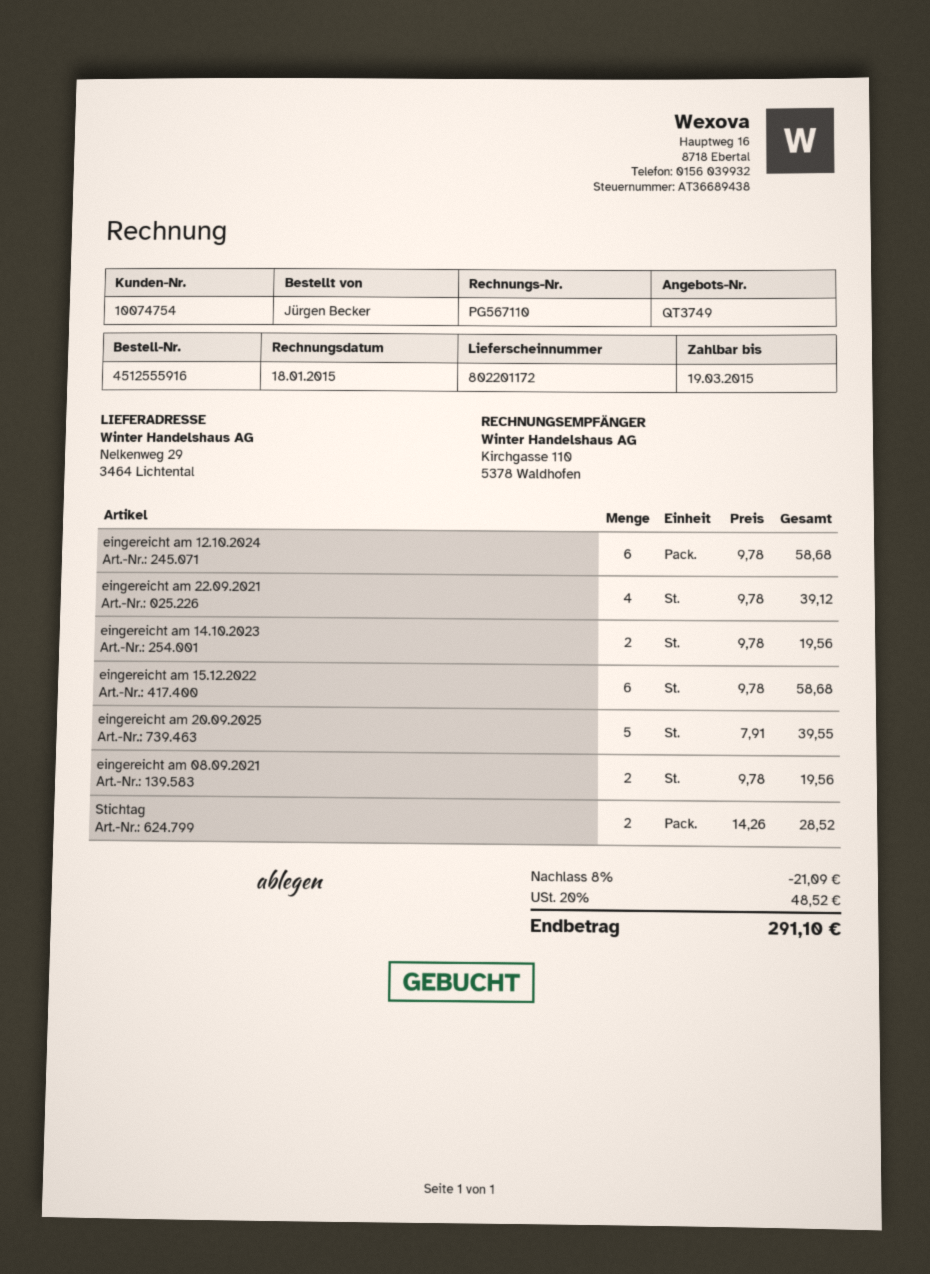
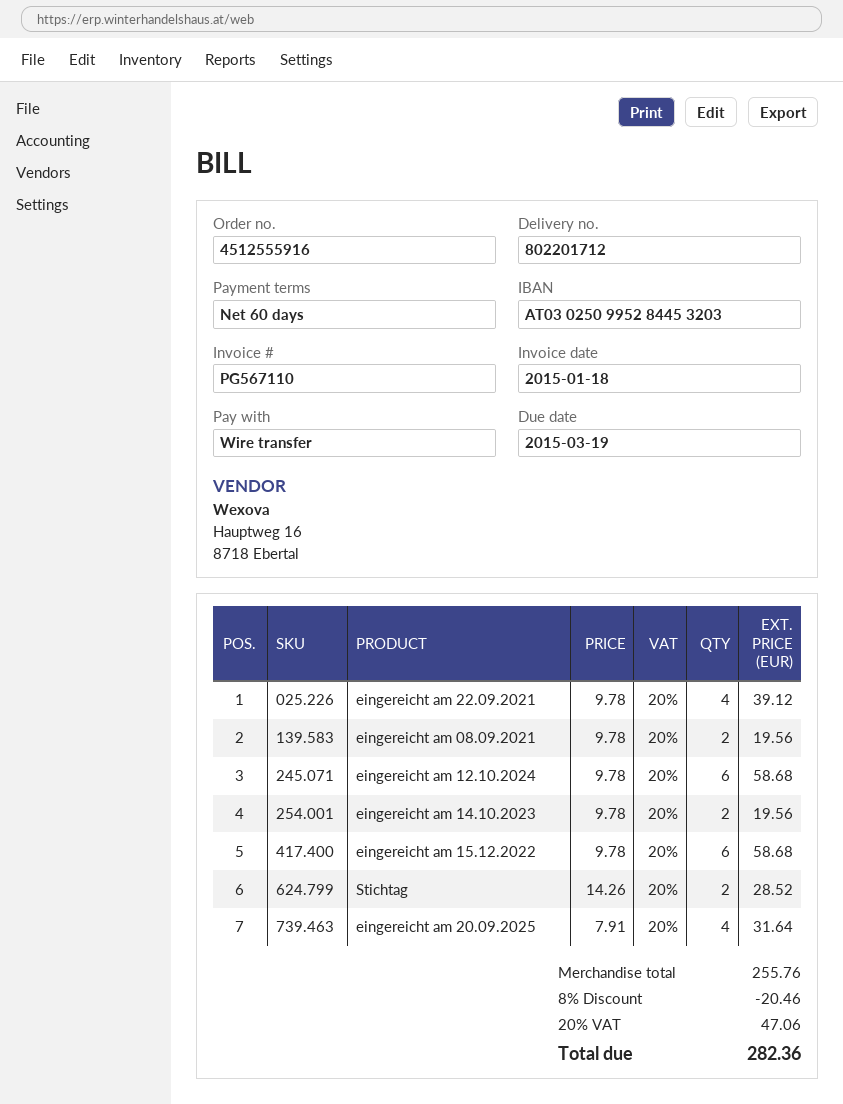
delivery note number: 802201172 -> 802201712
eingereicht am 20.09.2025: 5 x 7.91 = 39.55 -> 4 x 7.91 = 31.64
discount: 8% = 21.09 -> 8% = 20.46
tax: 20% = 48.52 -> 20% = 47.06
total: 291.10 -> 282.36

